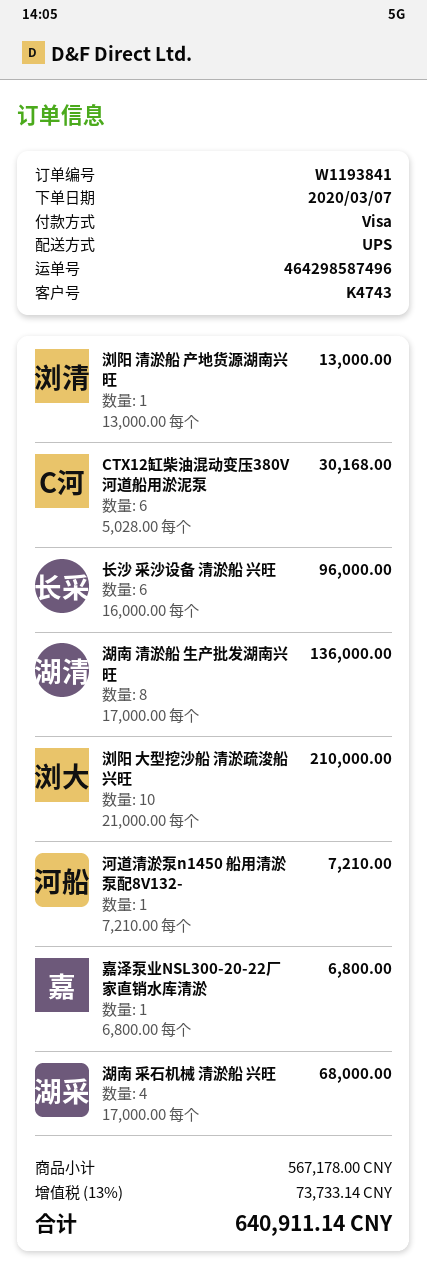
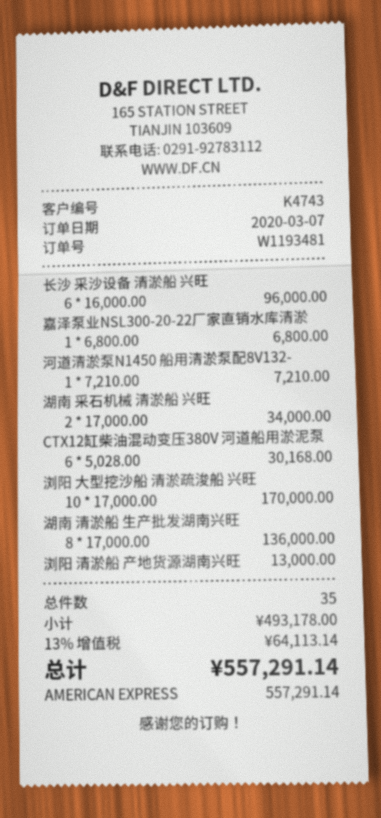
order number: W1193841 -> W1193481
payment method: Visa -> American Express
浏阳 大型挖沙船 清淤疏浚船 兴旺: 10 x 21000.00 = 210000.00 -> 10 x 17000.00 = 170000.00
湖南 采石机械 清淤船 兴旺: 4 x 17000.00 = 68000.00 -> 2 x 17000.00 = 34000.00
subtotal: 567178.00 -> 493178.00
tax: 13% = 73733.14 -> 13% = 64113.14
total: 640911.14 -> 557291.14

